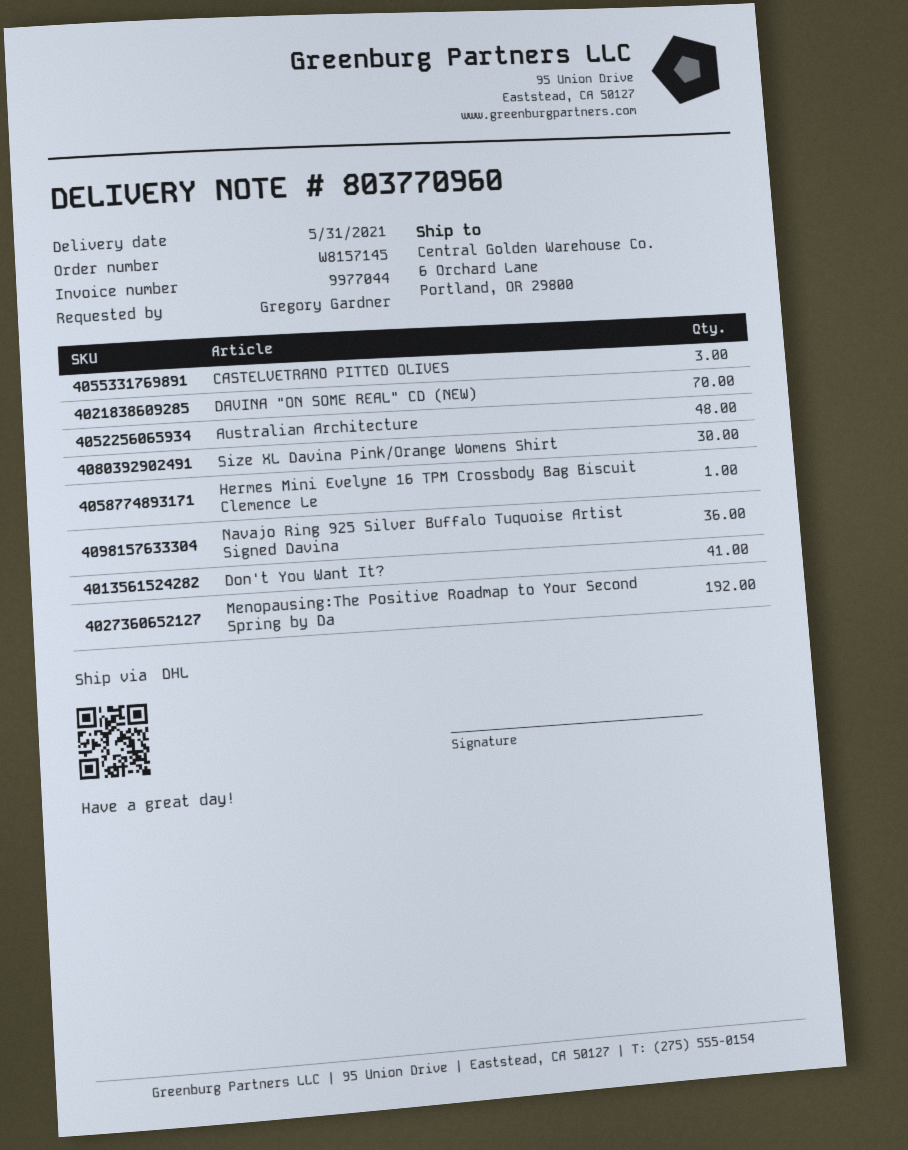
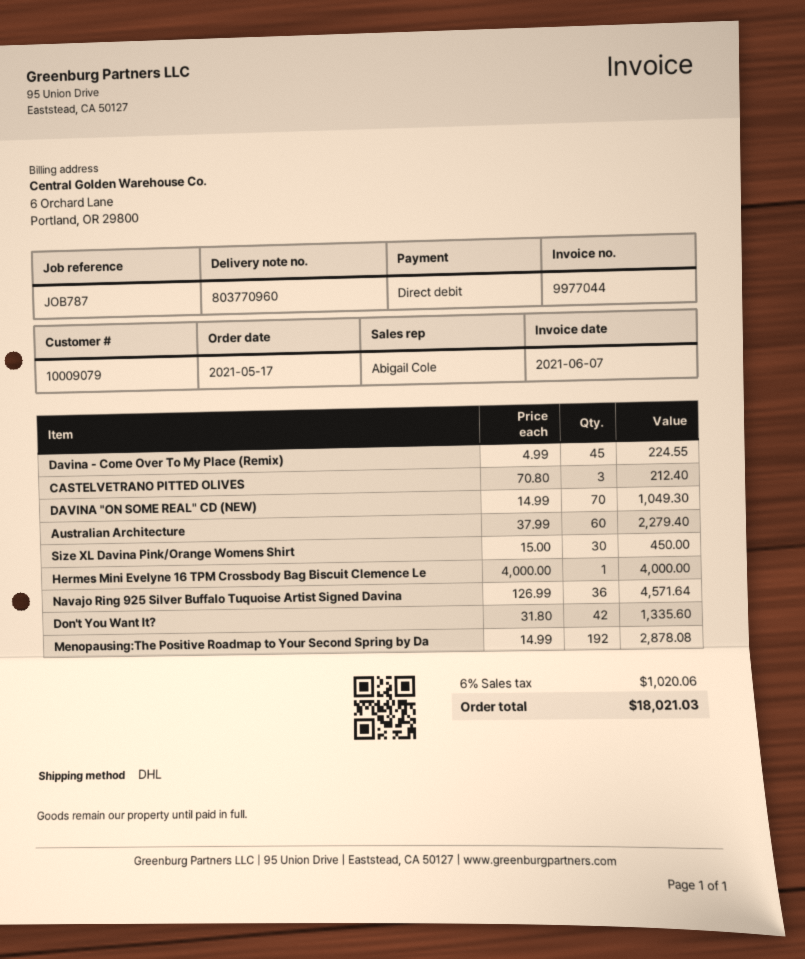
Australian Architecture: 48 -> 60
Don't You Want It?: 41 -> 42
Davina - Come Over To My Place (Remix): none -> 45

